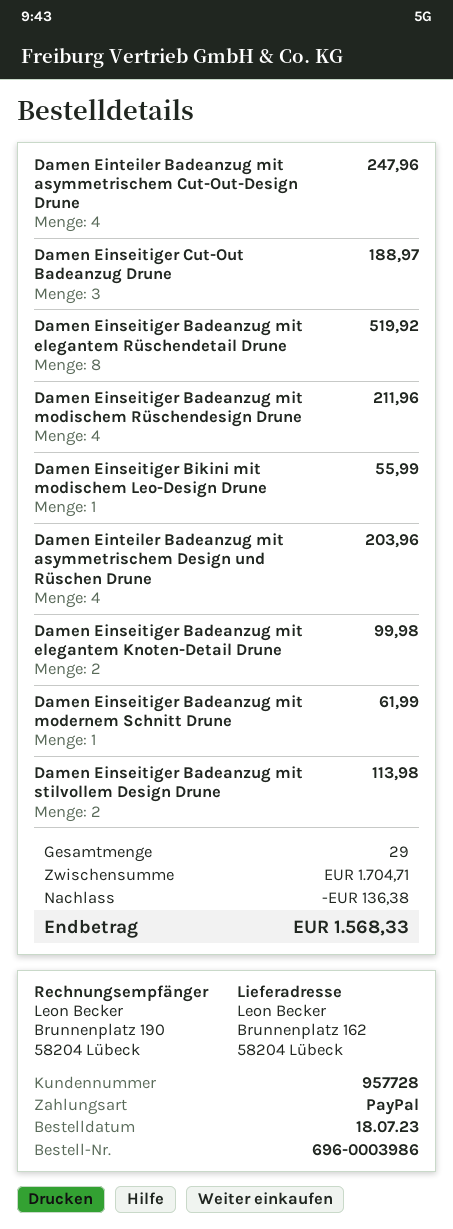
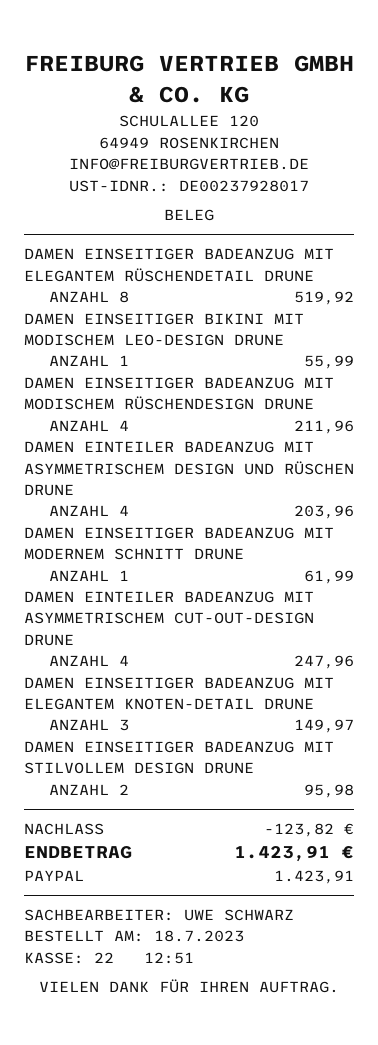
Damen Einseitiger Cut-Out Badeanzug Drune: 3 for 188.97 -> none
Damen Einseitiger Badeanzug mit elegantem Knoten-Detail Drune: 2 for 99.98 -> 3 for 149.97
Damen Einseitiger Badeanzug mit stilvollem Design Drune: 2 for 113.98 -> 2 for 95.98
discount: 136.38 -> 123.82
total: 1568.33 -> 1423.91

